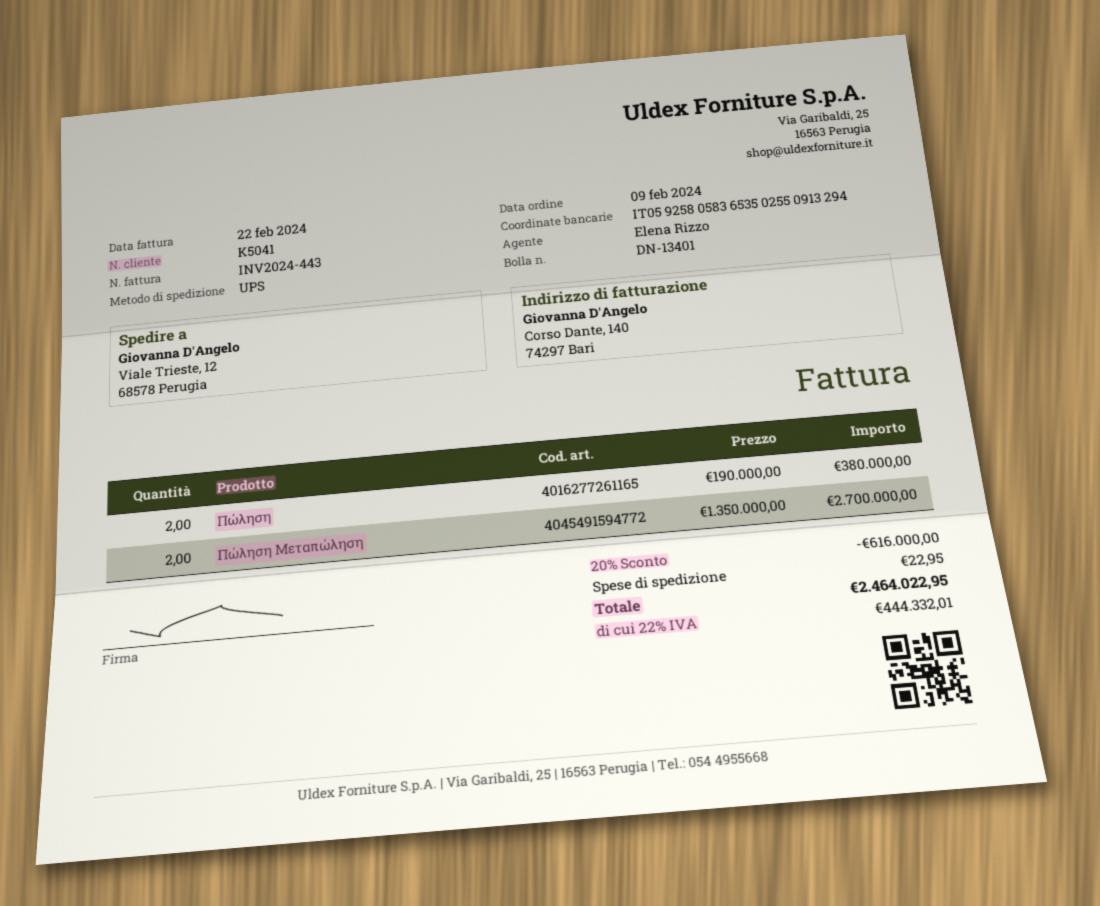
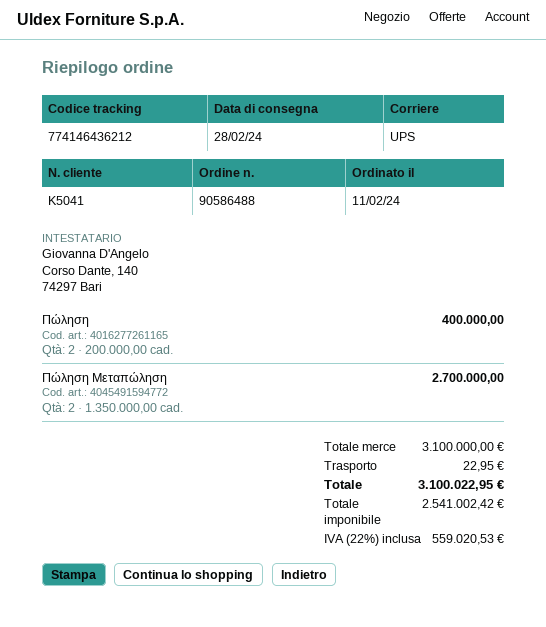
order date: 2024-02-09 -> 2024-02-11
Πώληση: 2 x 190000.00 = 380000.00 -> 2 x 200000.00 = 400000.00
discount: 20% = 616000.00 -> none
tax: 22% = 444332.01 -> 22% = 559020.53
total: 2464022.95 -> 3100022.95

